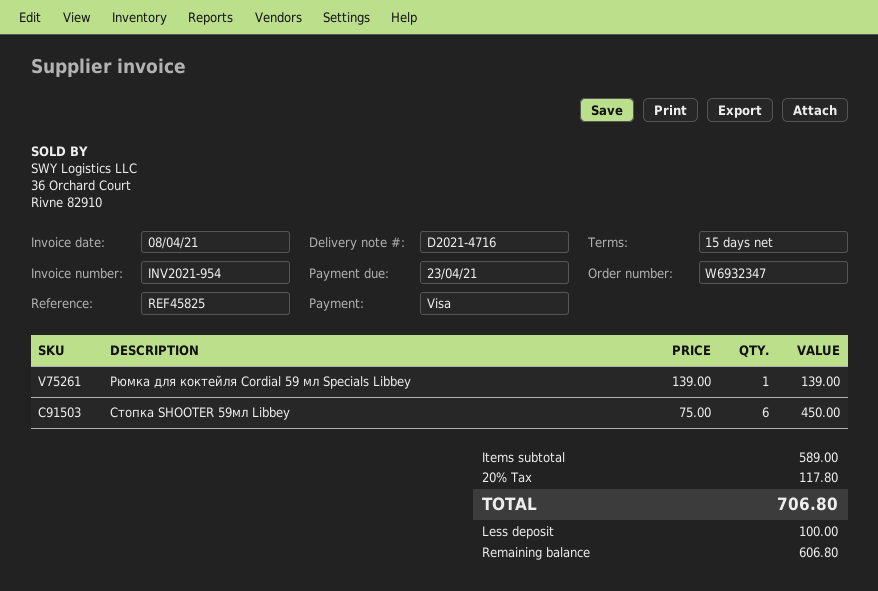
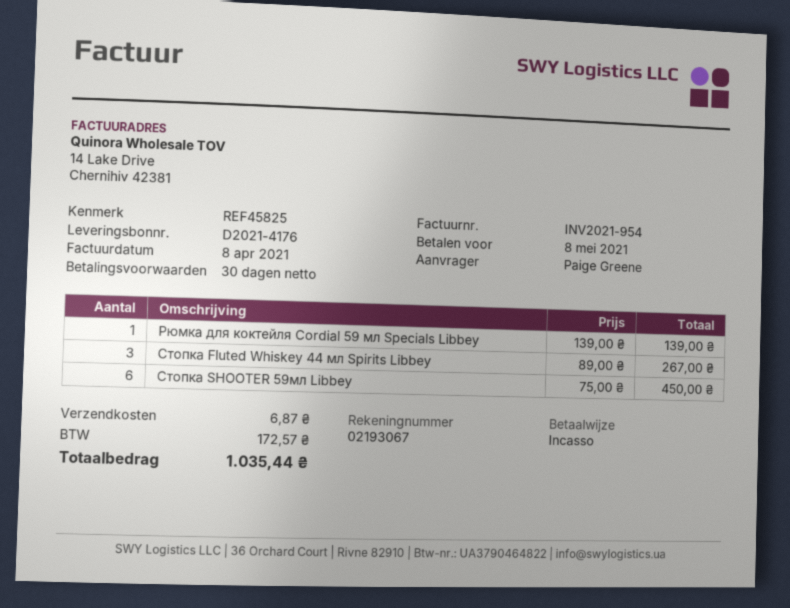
delivery note number: D2021-4716 -> D2021-4176
payment terms: 15 days -> 30 days
due date: 2021-04-23 -> 2021-05-08
payment method: Visa -> direct debit
Стопка Fluted Whiskey 44 мл Spirits Libbey: none -> 3 x 89.00 = 267.00
shipping: none -> 6.87
tax: 117.80 -> 172.57
total: 706.80 -> 1035.44

